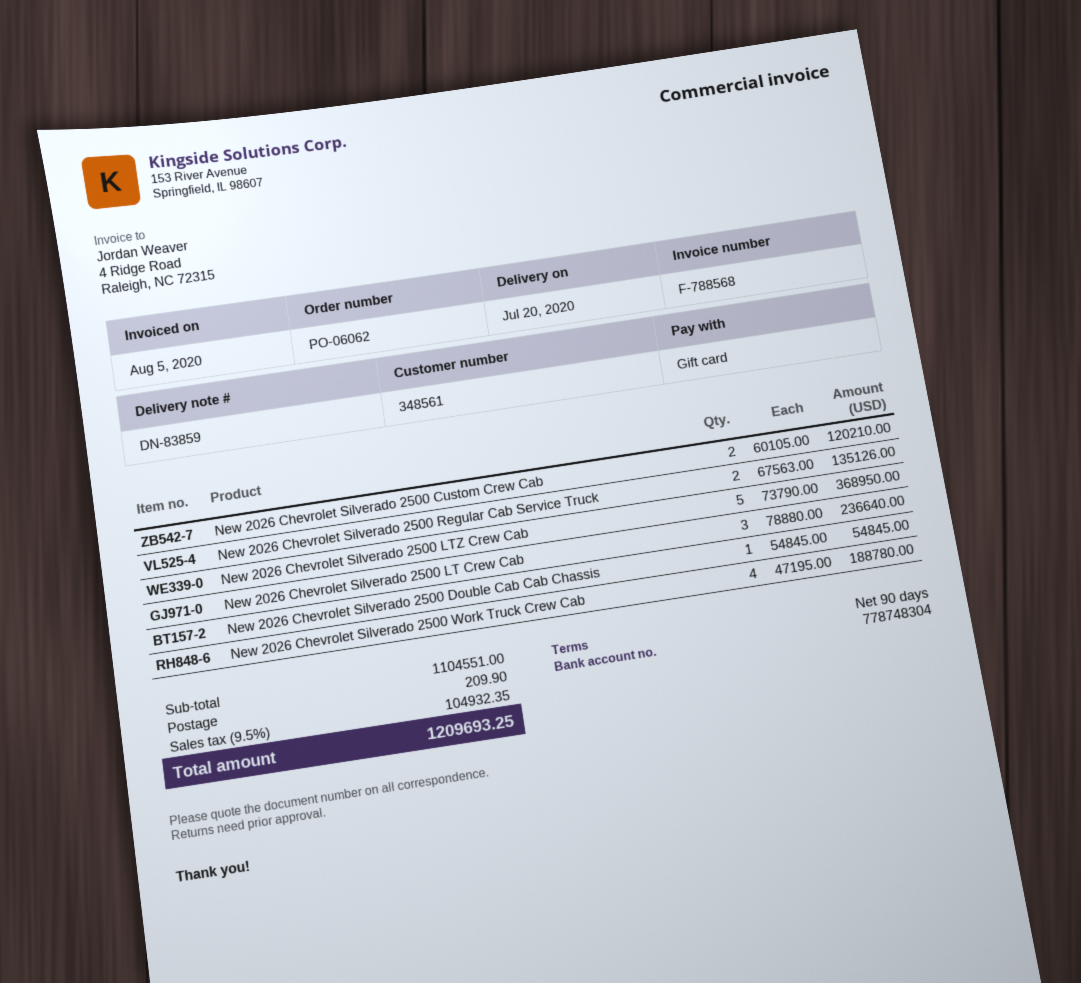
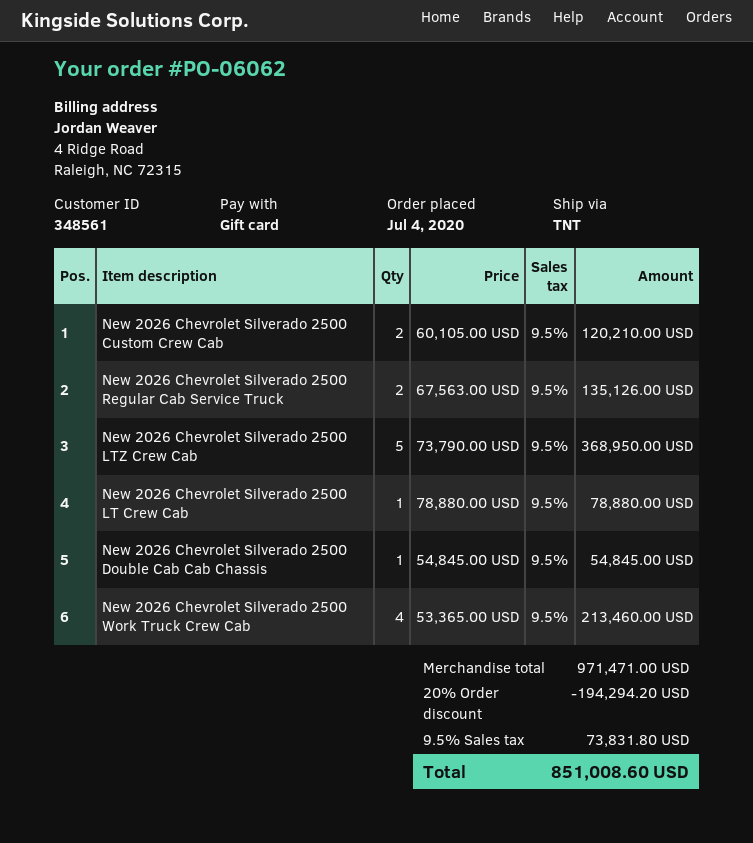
New 2026 Chevrolet Silverado 2500 LT Crew Cab: 3 x 78880.00 = 236640.00 -> 1 x 78880.00 = 78880.00
New 2026 Chevrolet Silverado 2500 Work Truck Crew Cab: 4 x 47195.00 = 188780.00 -> 4 x 53365.00 = 213460.00
subtotal: 1104551.00 -> 971471.00
discount: none -> 20% = 194294.20
shipping: 209.90 -> none
tax: 9.5% = 104932.35 -> 9.5% = 73831.80
total: 1209693.25 -> 851008.60

